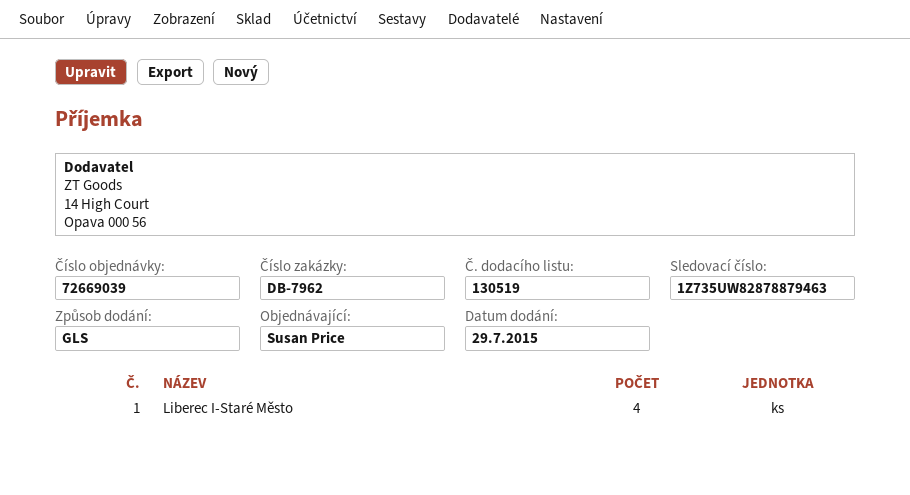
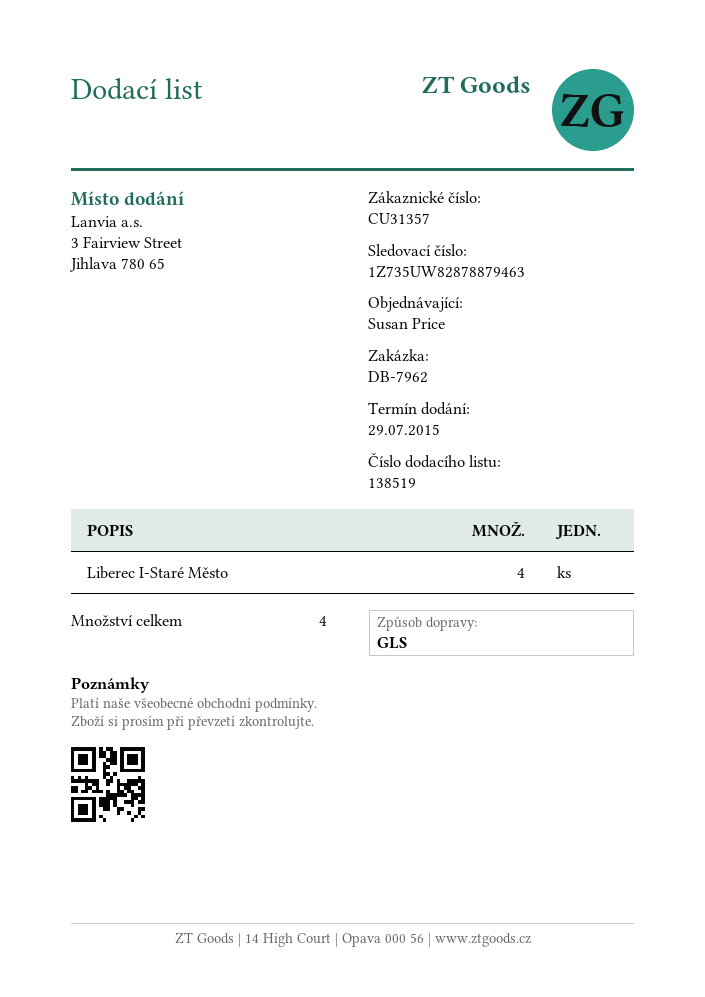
delivery note number: 130519 -> 138519

